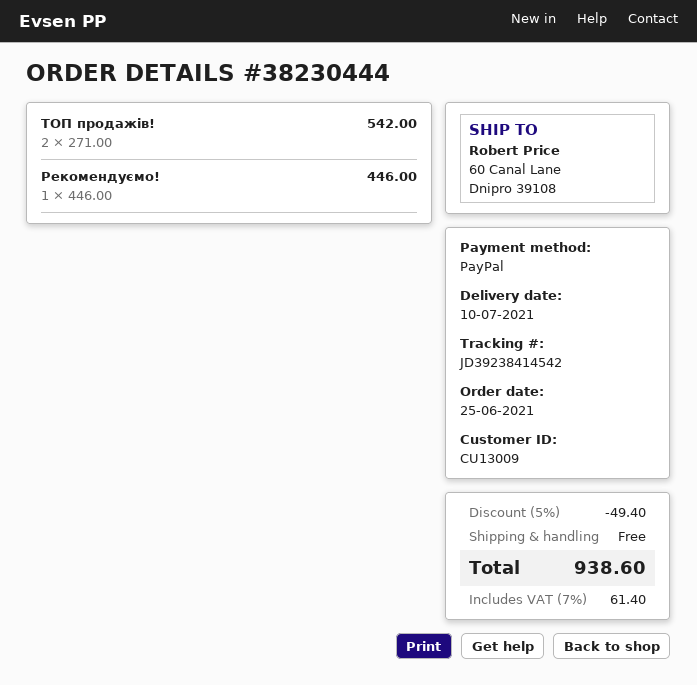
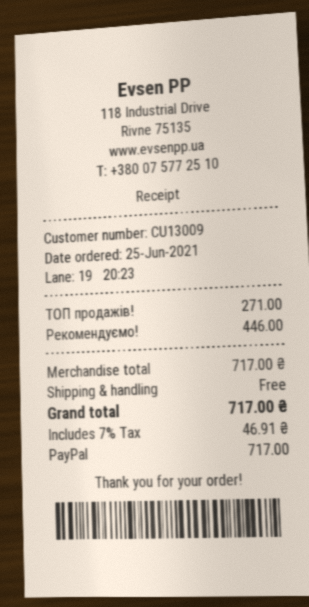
ТОП продажів!: 2 x 271.00 = 542.00 -> 1 x 271.00 = 271.00
discount: 5% = 49.40 -> none
tax: 7% = 61.40 -> 7% = 46.91
total: 938.60 -> 717.00

